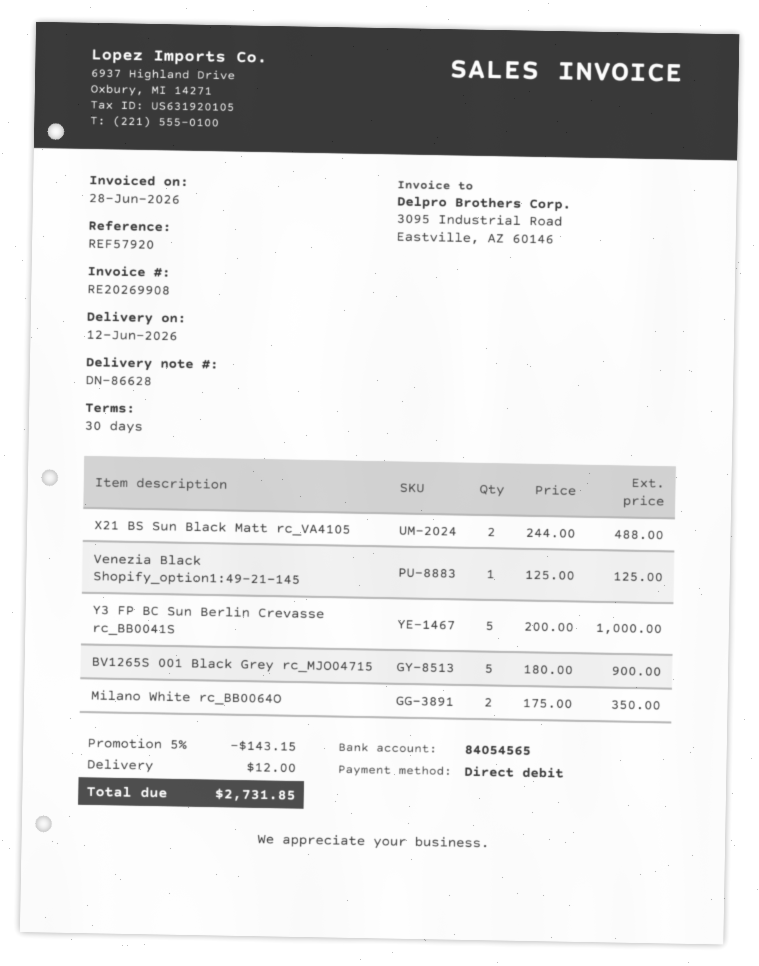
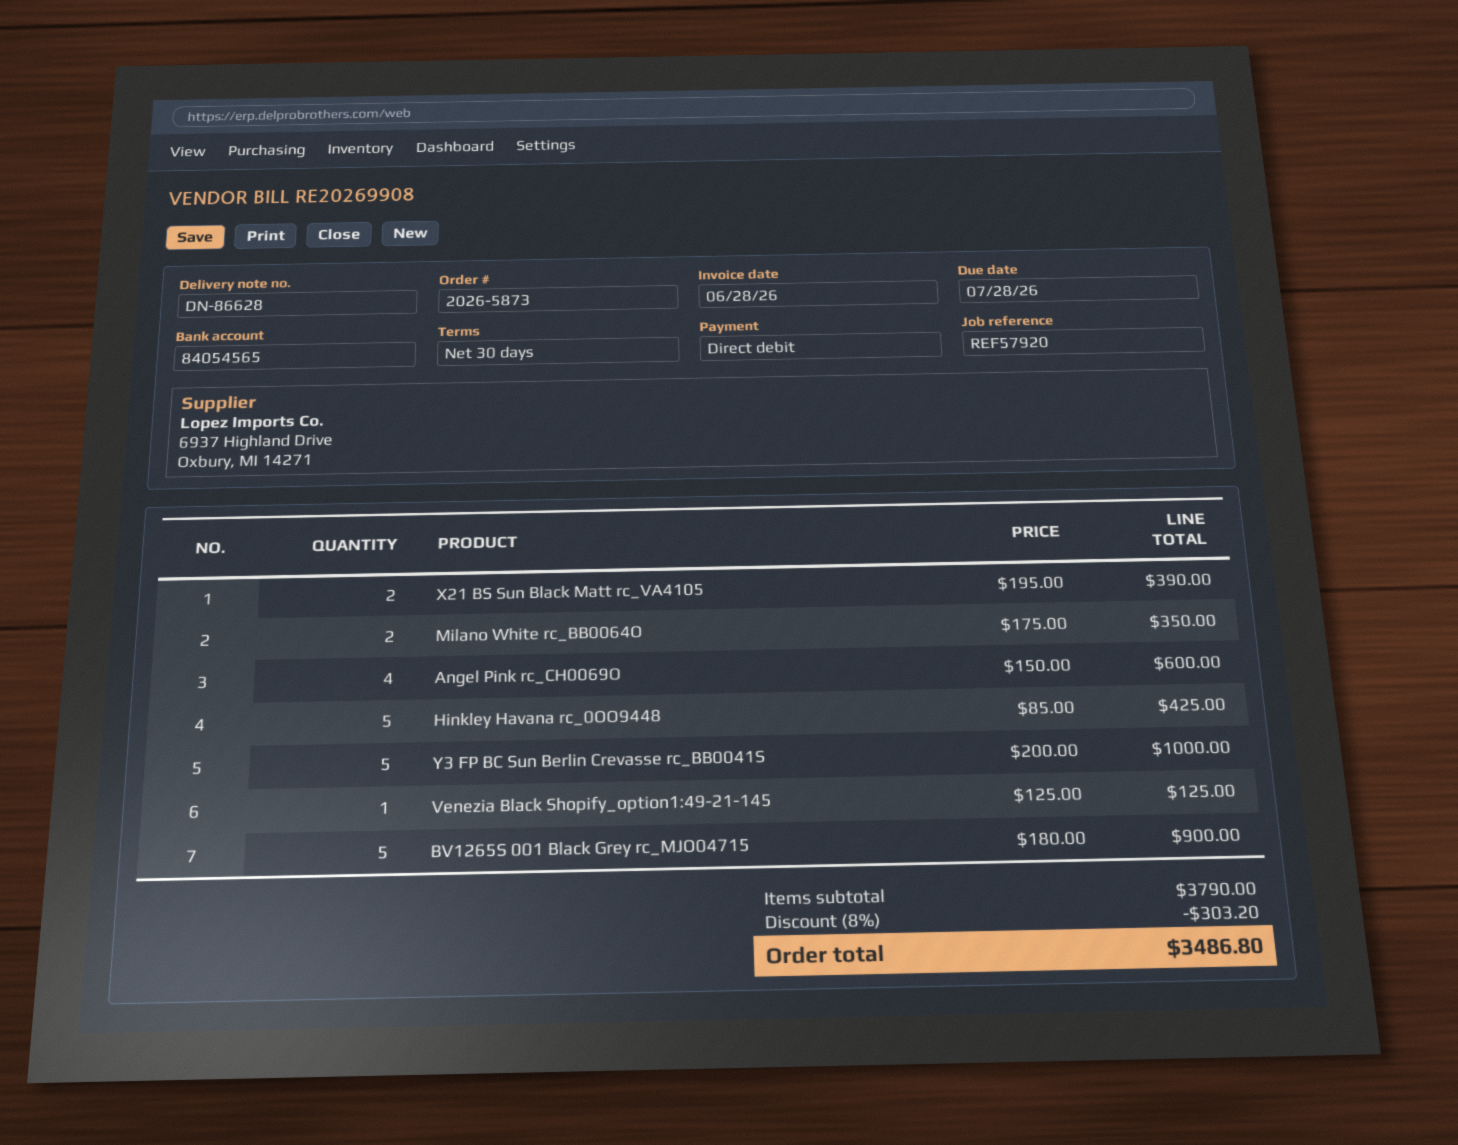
X21 BS Sun Black Matt rc_VA4105: 2 x 244.00 = 488.00 -> 2 x 195.00 = 390.00
Angel Pink rc_CH0069O: none -> 4 x 150.00 = 600.00
Hinkley Havana rc_0OO9448: none -> 5 x 85.00 = 425.00
discount: 5% = 143.15 -> 8% = 303.20
shipping: 12.00 -> none
total: 2731.85 -> 3486.80

